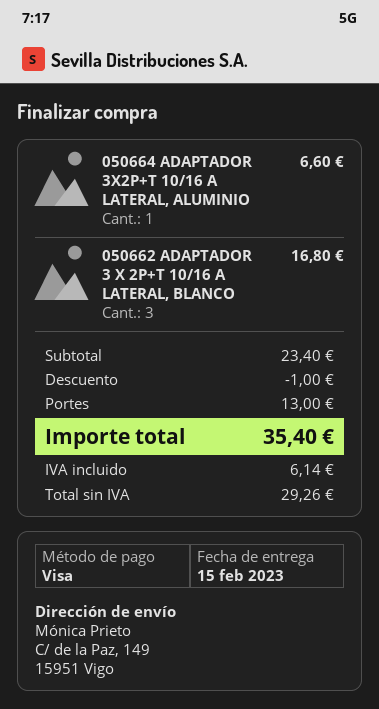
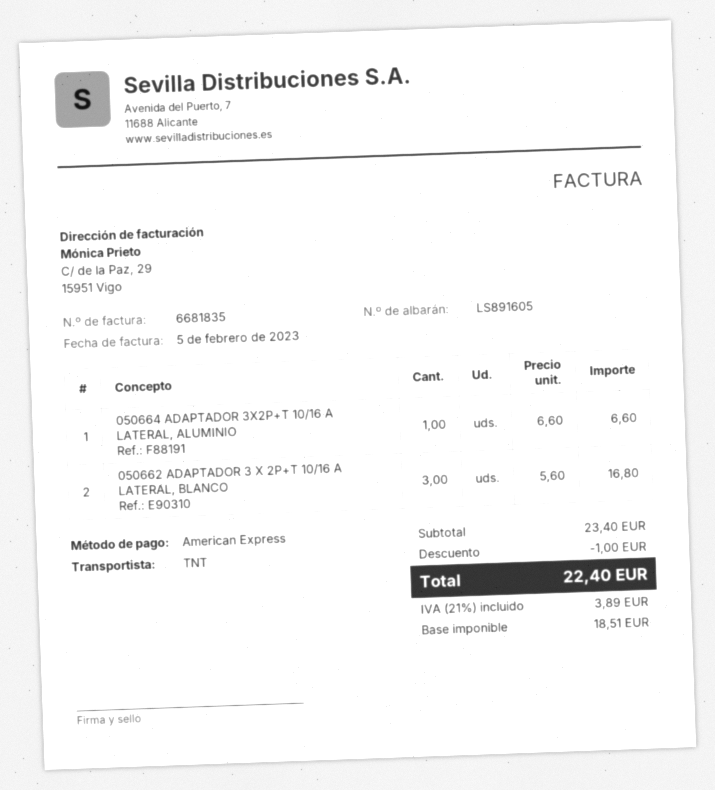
payment method: Visa -> American Express
shipping: 13.00 -> none
net: 29.26 -> 18.51
tax: 6.14 -> 3.89
total: 35.40 -> 22.40

